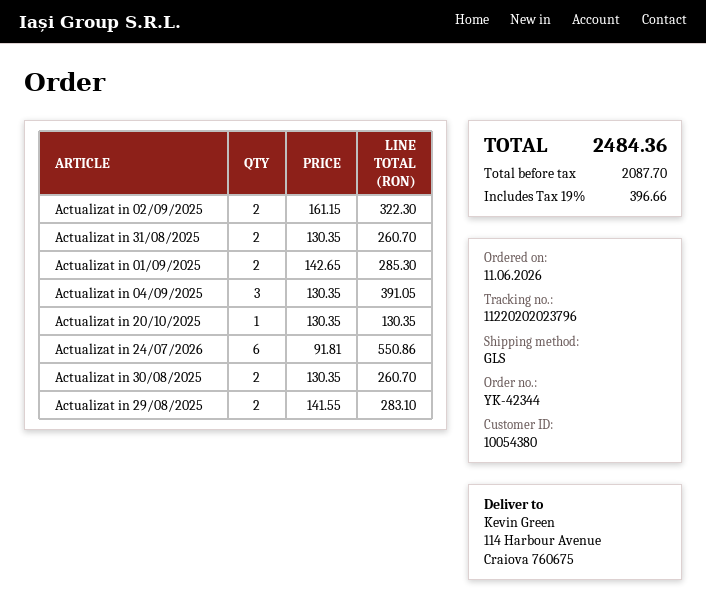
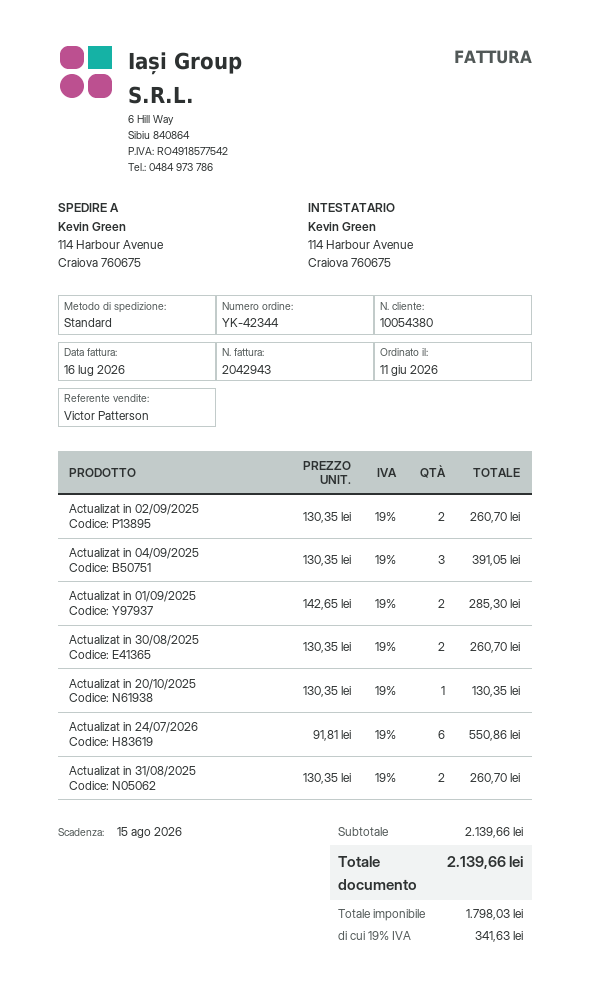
shipping method: GLS -> standard
Actualizat in 02/09/2025: 2 x 161.15 = 322.30 -> 2 x 130.35 = 260.70
Actualizat in 29/08/2025: 2 x 141.55 = 283.10 -> none
net: 2087.70 -> 1798.03
tax: 19% = 396.66 -> 19% = 341.63
total: 2484.36 -> 2139.66

